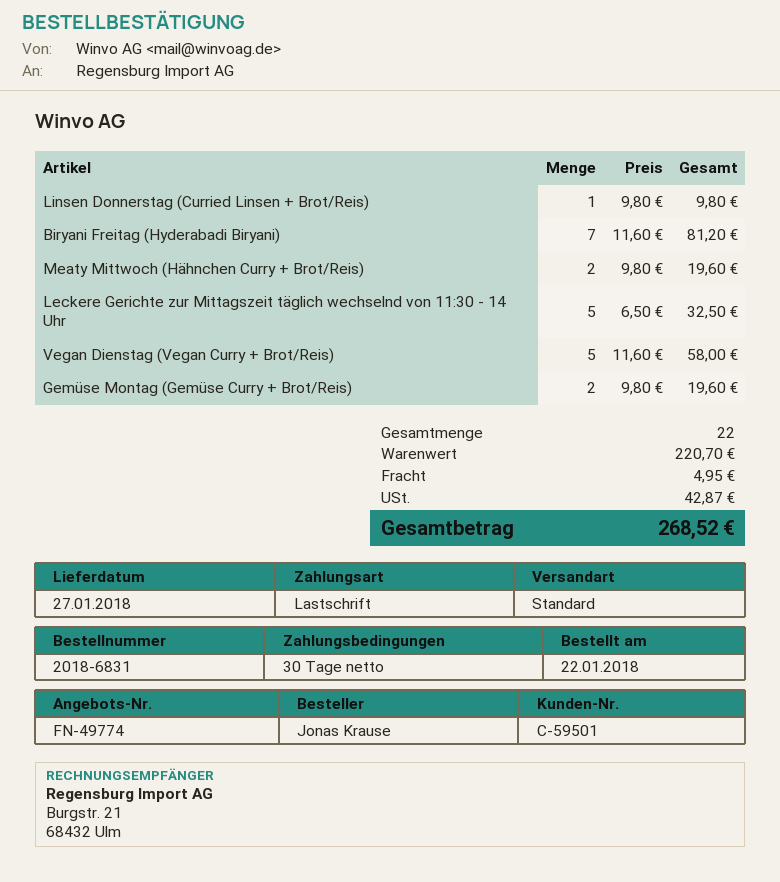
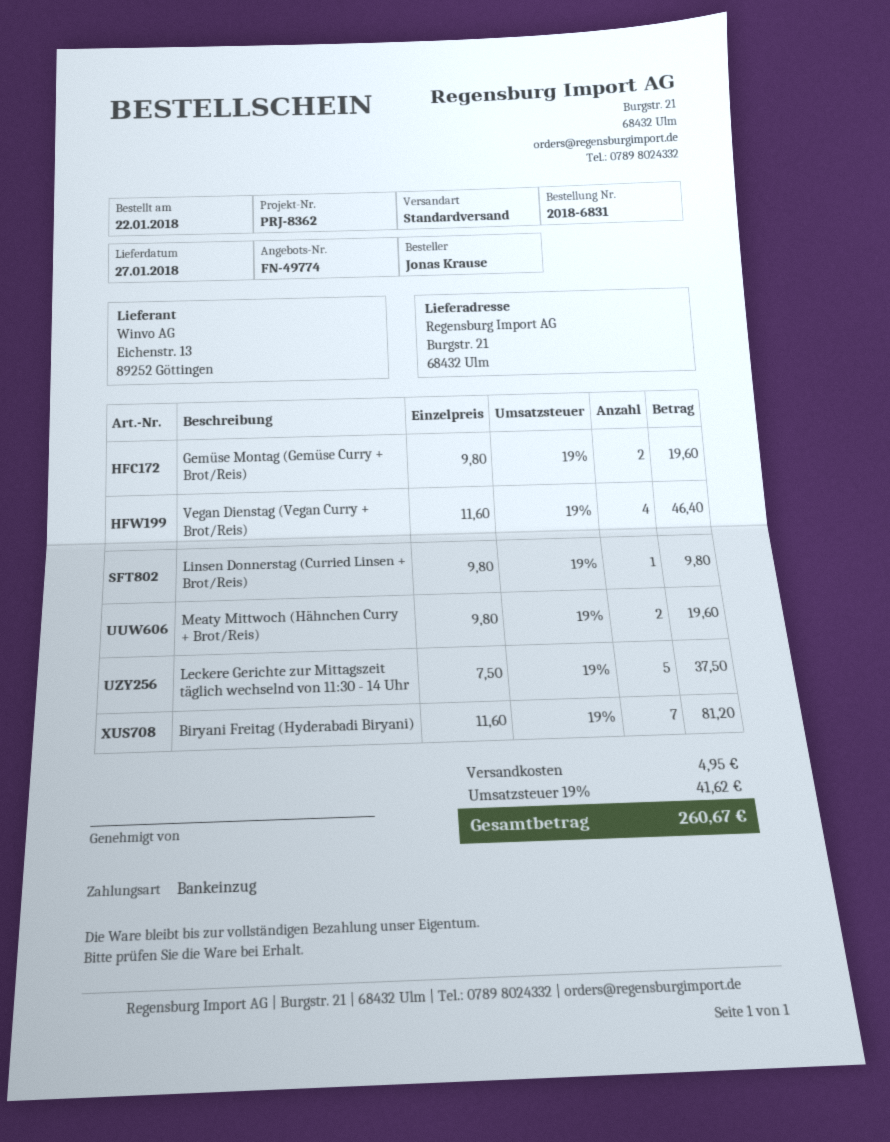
Leckere Gerichte zur Mittagszeit täglich wechselnd von 11:30 - 14 Uhr: 5 x 6.50 = 32.50 -> 5 x 7.50 = 37.50
Vegan Dienstag (Vegan Curry + Brot/Reis): 5 x 11.60 = 58.00 -> 4 x 11.60 = 46.40
tax: 42.87 -> 41.62
total: 268.52 -> 260.67

